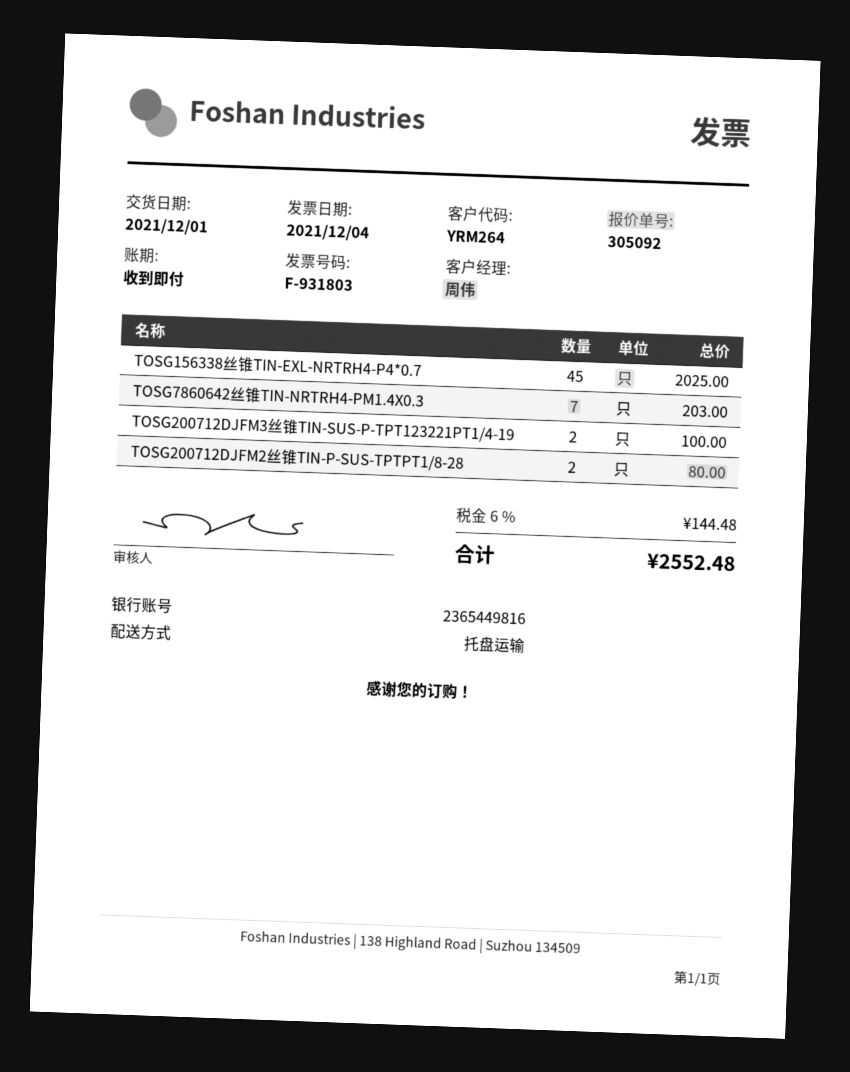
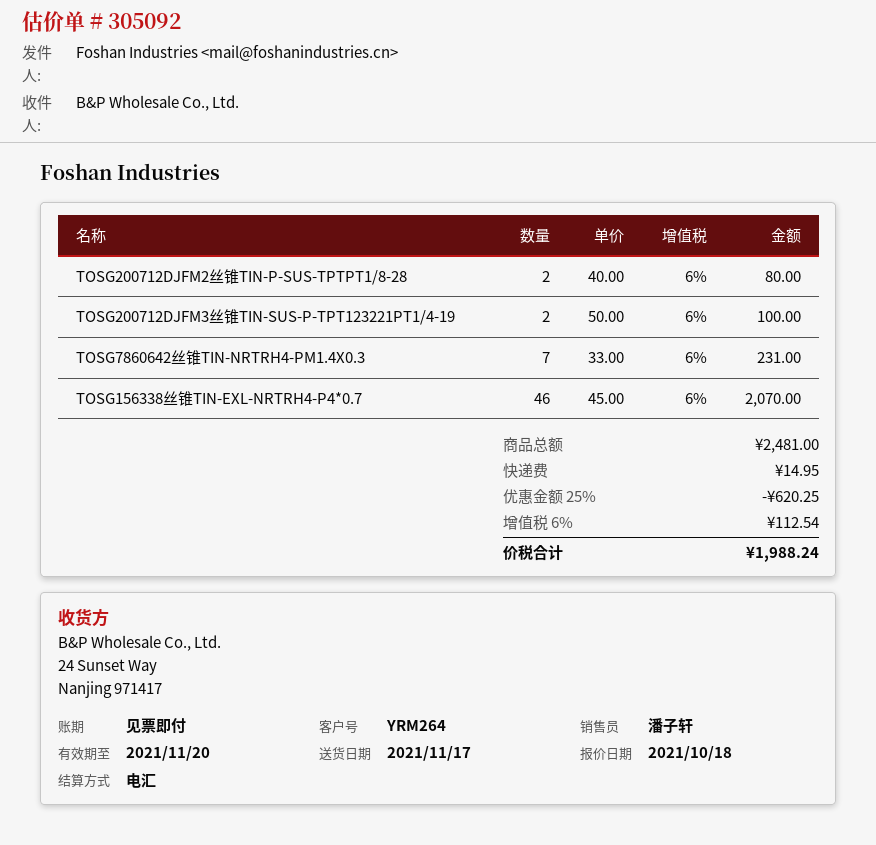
delivery date: 2021-12-01 -> 2021-11-17
sales rep: 周伟 -> 潘子轩
TOSG156338丝锥TIN-EXL-NRTRH4-P4*0.7: 45 for 2025.00 -> 46 for 2070.00
TOSG7860642丝锥TIN-NRTRH4-PM1.4X0.3: 7 for 203.00 -> 7 for 231.00
discount: none -> 25% = 620.25
shipping: none -> 14.95
tax: 6% = 144.48 -> 6% = 112.54
total: 2552.48 -> 1988.24

